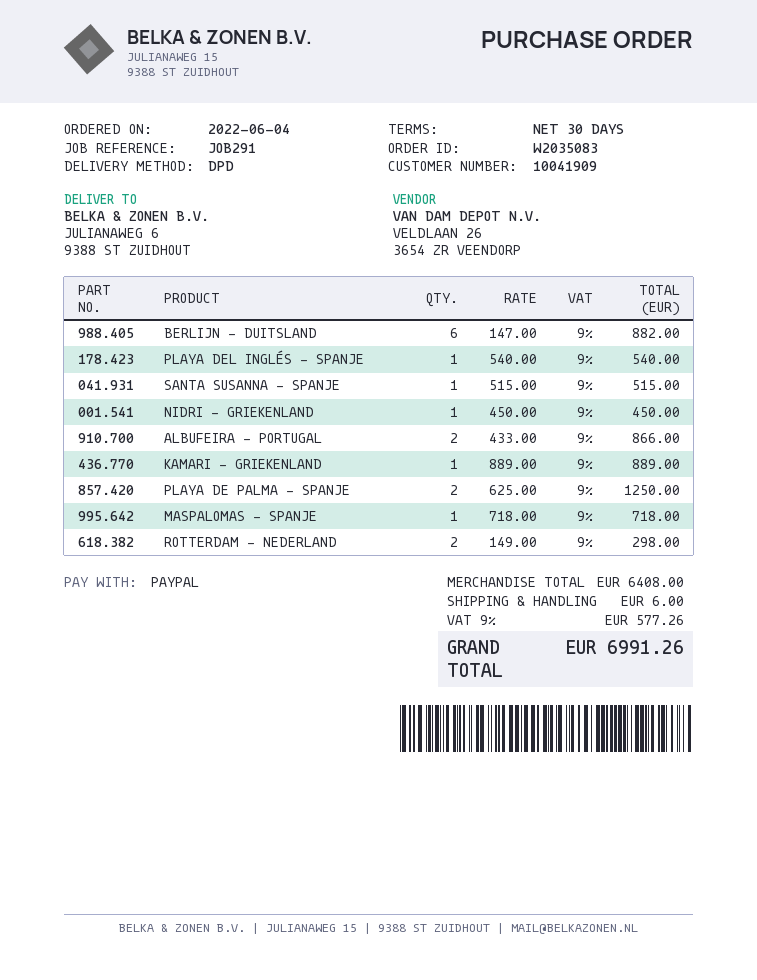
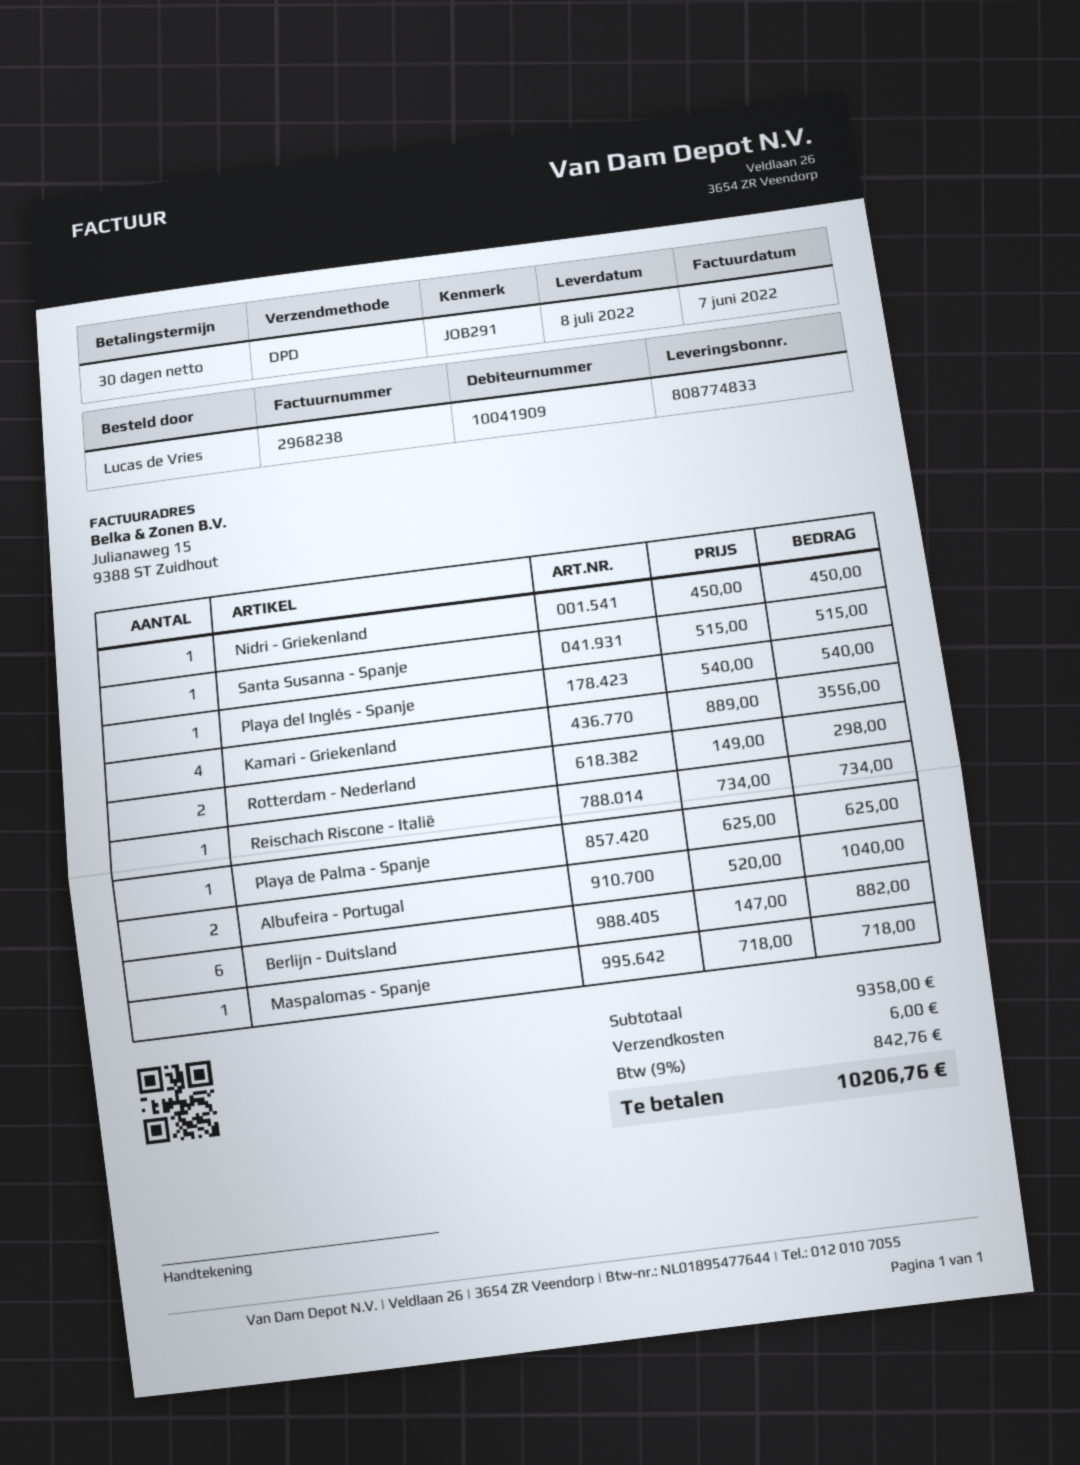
ALBUFEIRA - PORTUGAL: 2 x 433.00 = 866.00 -> 2 x 520.00 = 1040.00
KAMARI - GRIEKENLAND: 1 x 889.00 = 889.00 -> 4 x 889.00 = 3556.00
PLAYA DE PALMA - SPANJE: 2 x 625.00 = 1250.00 -> 1 x 625.00 = 625.00
Reischach Riscone - Italië: none -> 1 x 734.00 = 734.00
subtotal: 6408.00 -> 9358.00
tax: 9% = 577.26 -> 9% = 842.76
total: 6991.26 -> 10206.76

